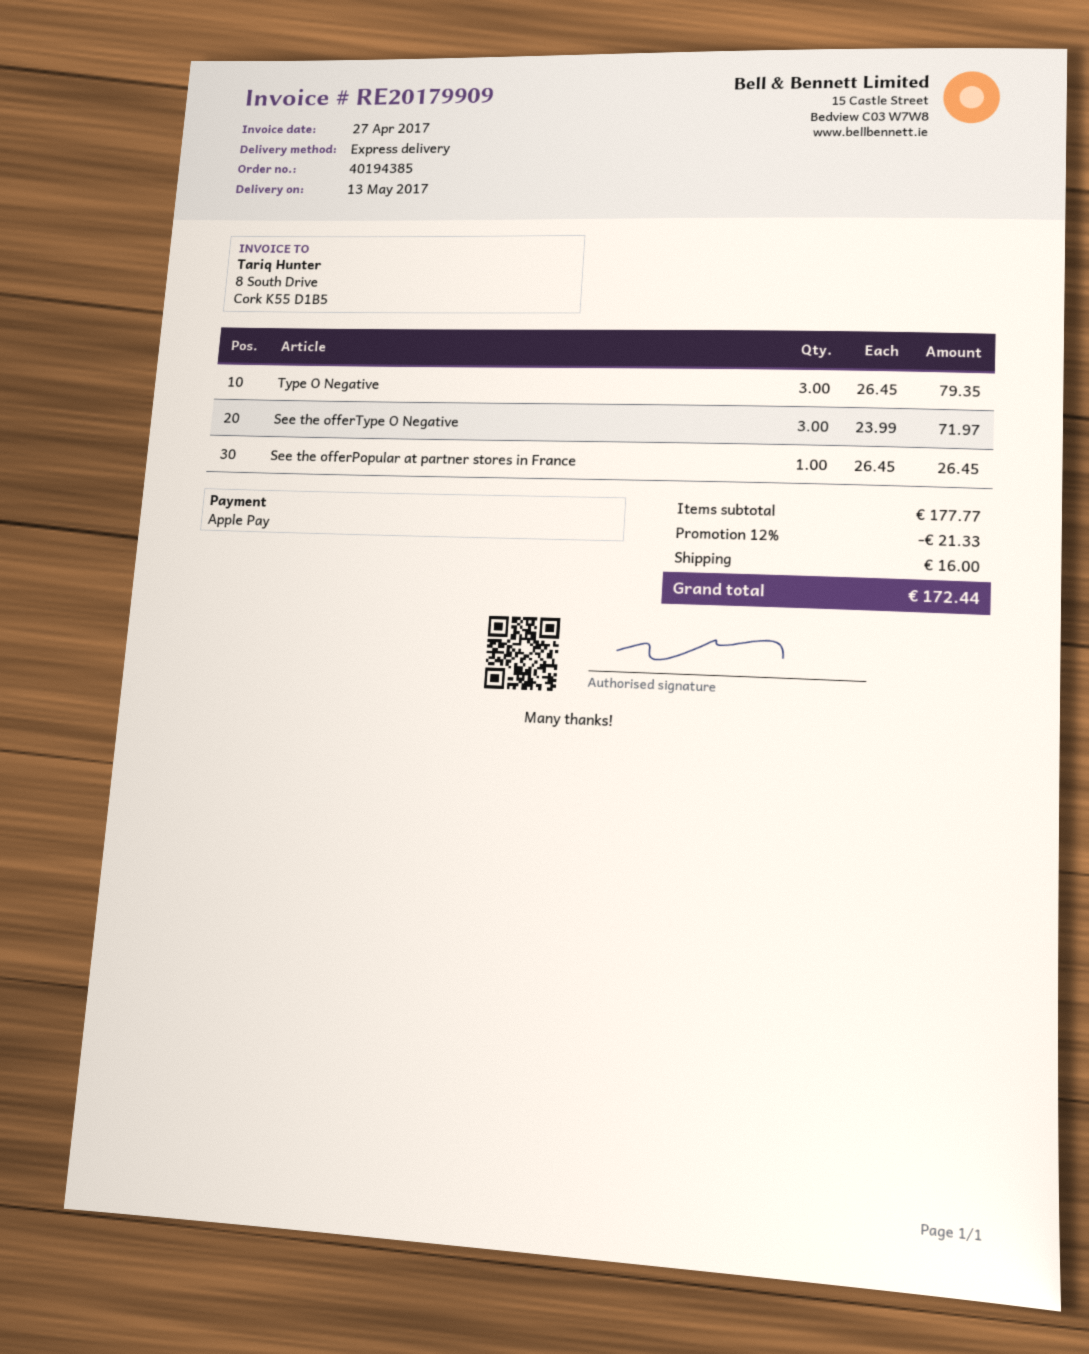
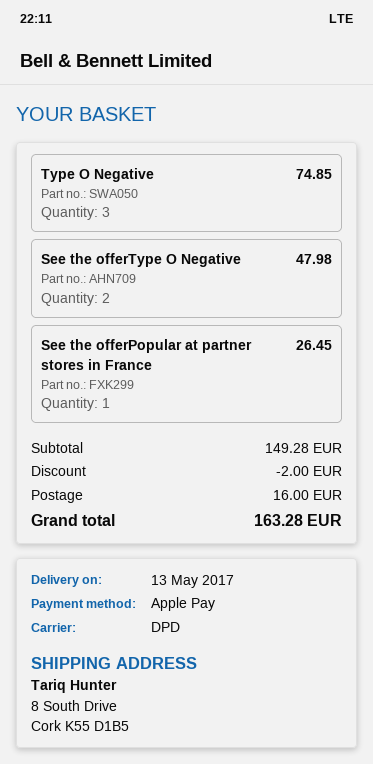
shipping method: express -> DPD
Type O Negative: 3 for 79.35 -> 3 for 74.85
See the offerType O Negative: 3 for 71.97 -> 2 for 47.98
subtotal: 177.77 -> 149.28
discount: 21.33 -> 2.00
total: 172.44 -> 163.28

